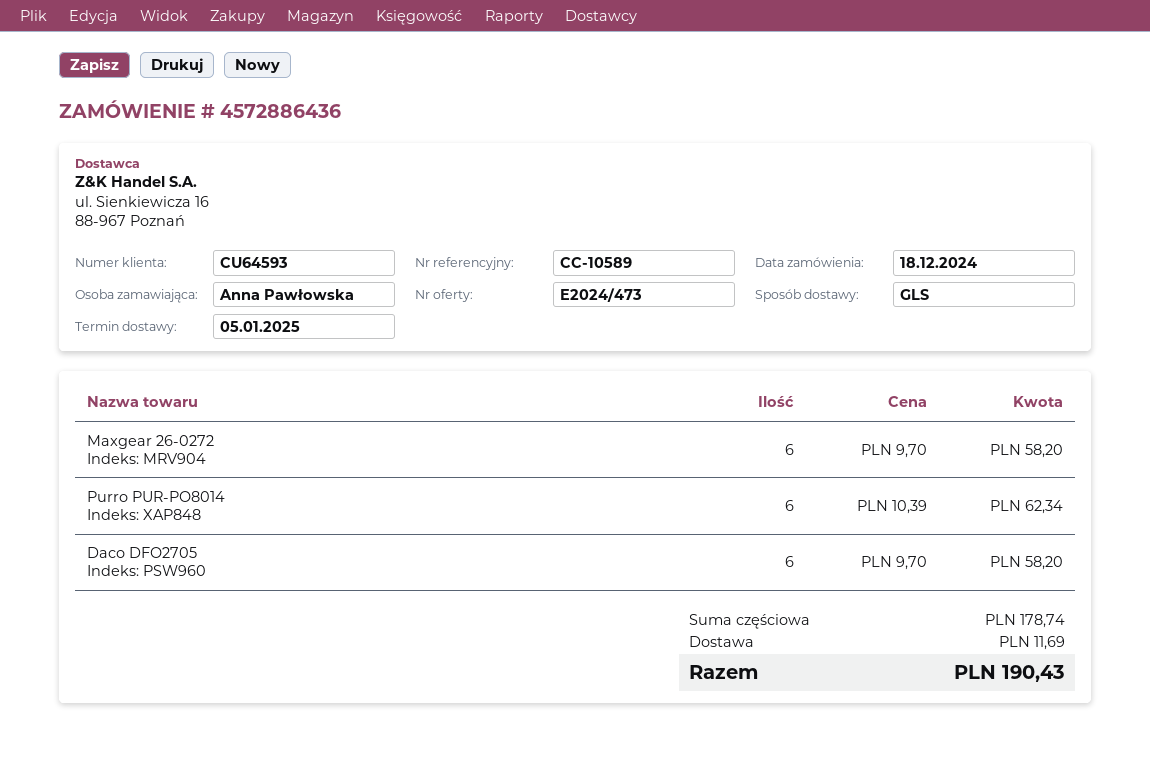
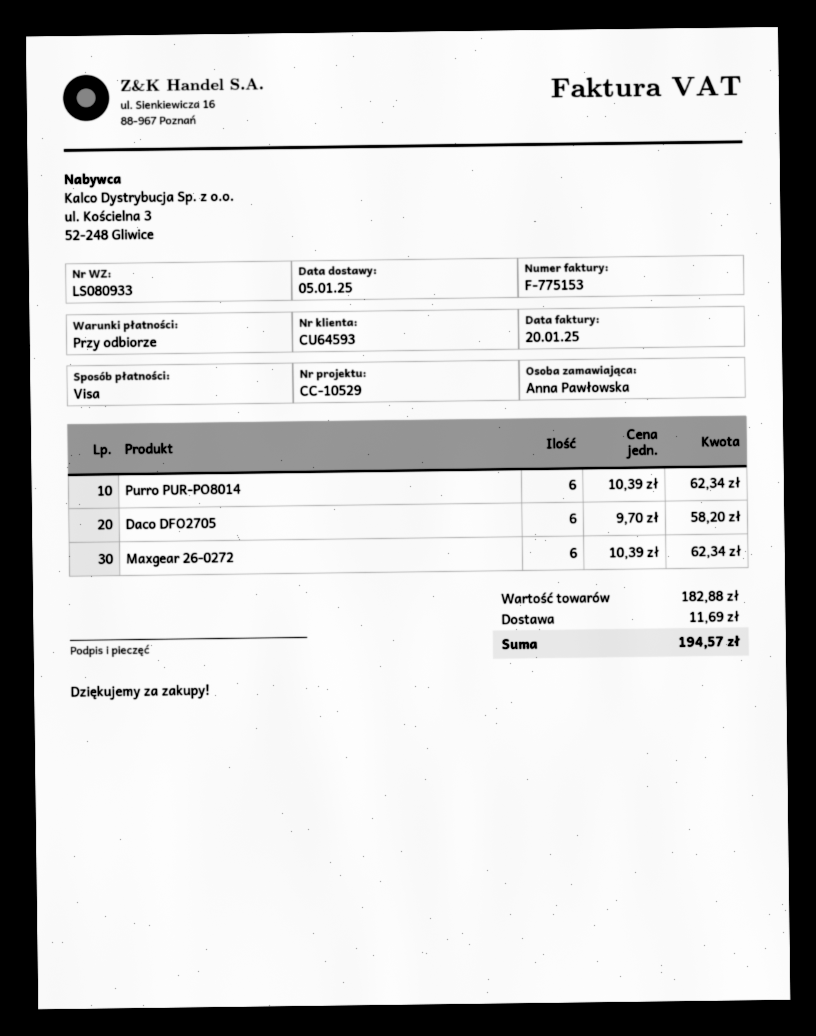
reference: CC-10589 -> CC-10529
Maxgear 26-0272: 6 x 9.70 = 58.20 -> 6 x 10.39 = 62.34
subtotal: 178.74 -> 182.88
total: 190.43 -> 194.57

